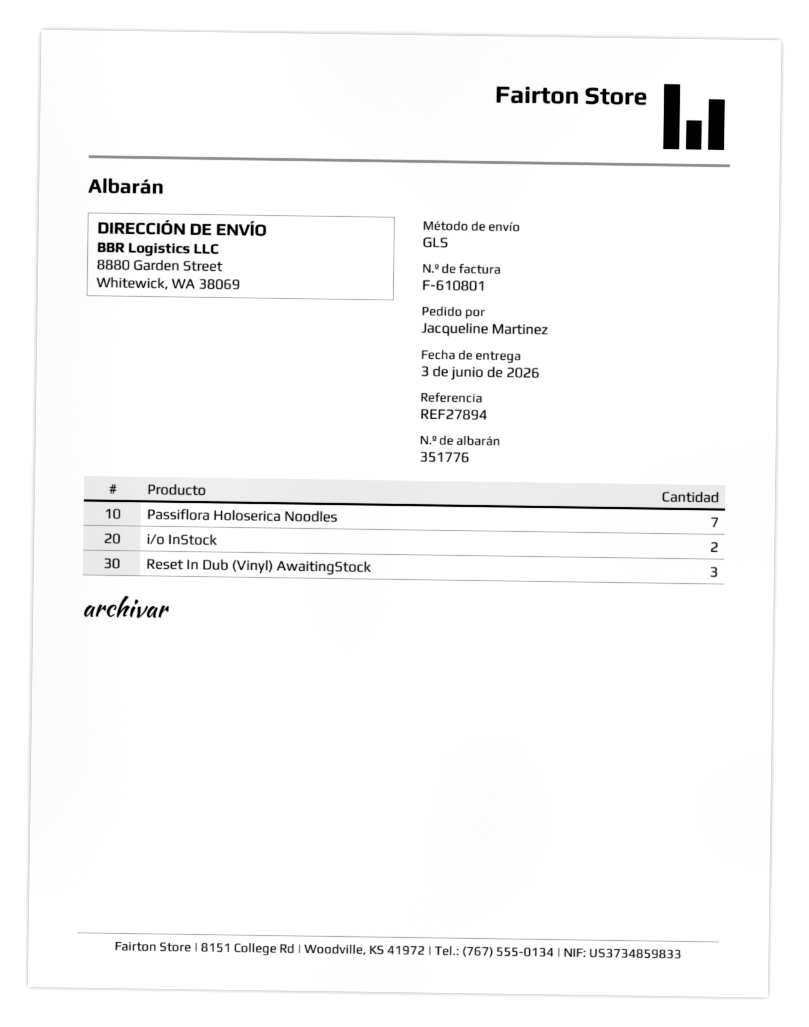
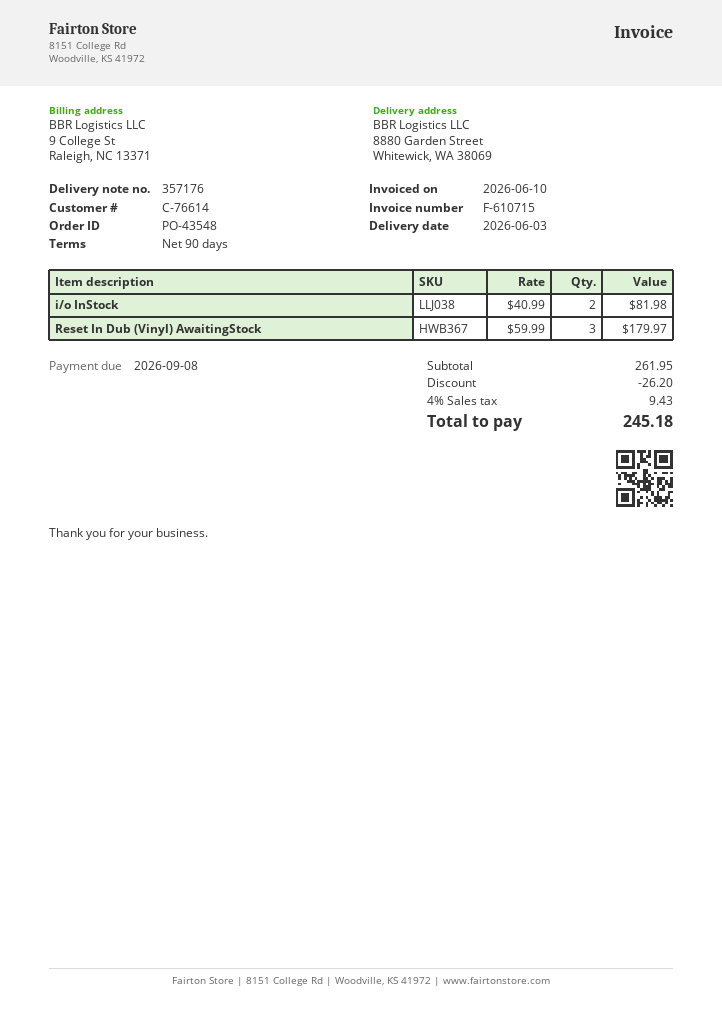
delivery note number: 351776 -> 357176
invoice number: F-610801 -> F-610715
Passiflora Holoserica Noodles: 7 -> none

